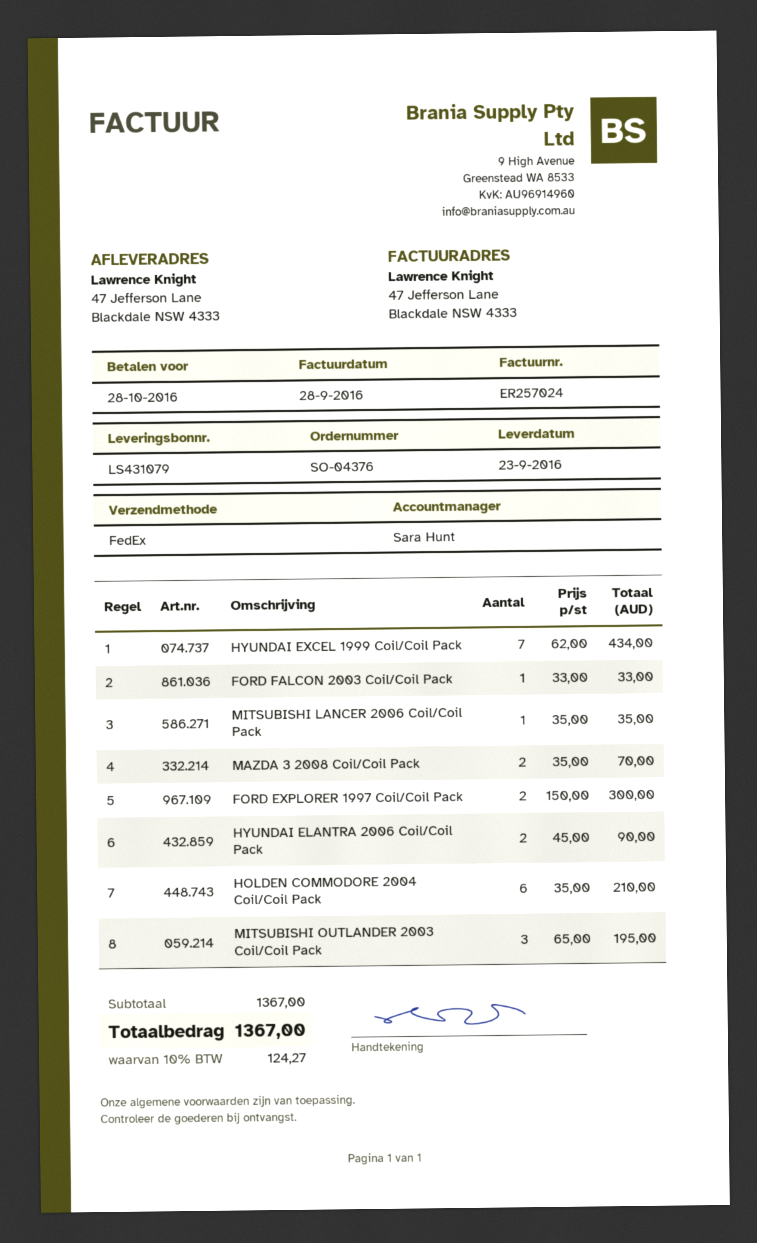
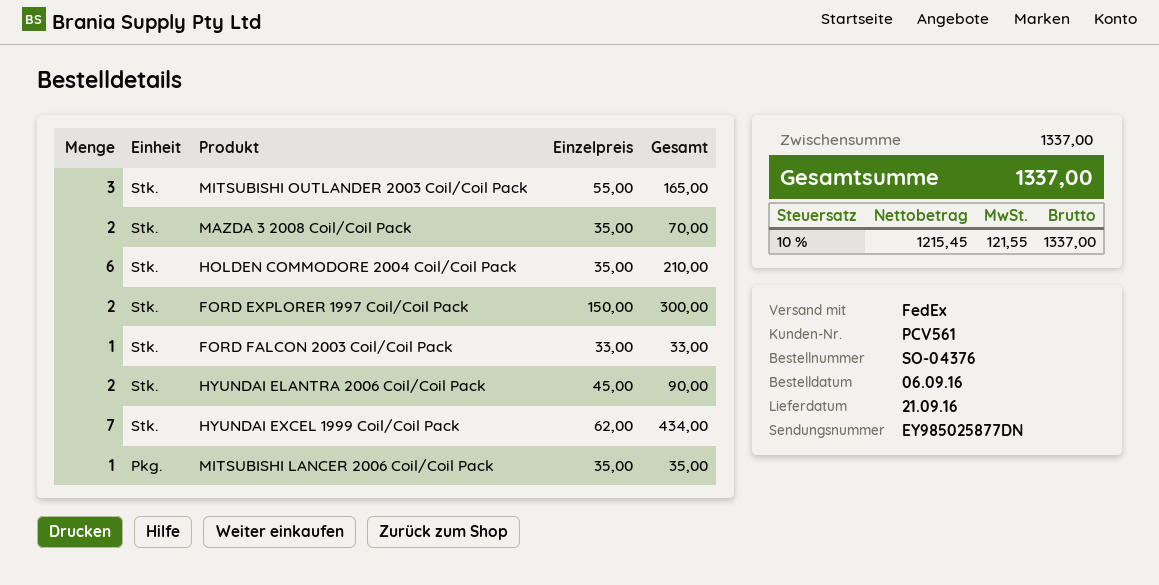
delivery date: 2016-09-23 -> 2016-09-21
MITSUBISHI OUTLANDER 2003 Coil/Coil Pack: 3 x 65.00 = 195.00 -> 3 x 55.00 = 165.00
subtotal: 1367.00 -> 1337.00
tax: 10% = 124.27 -> 10% = 121.55
total: 1367.00 -> 1337.00

